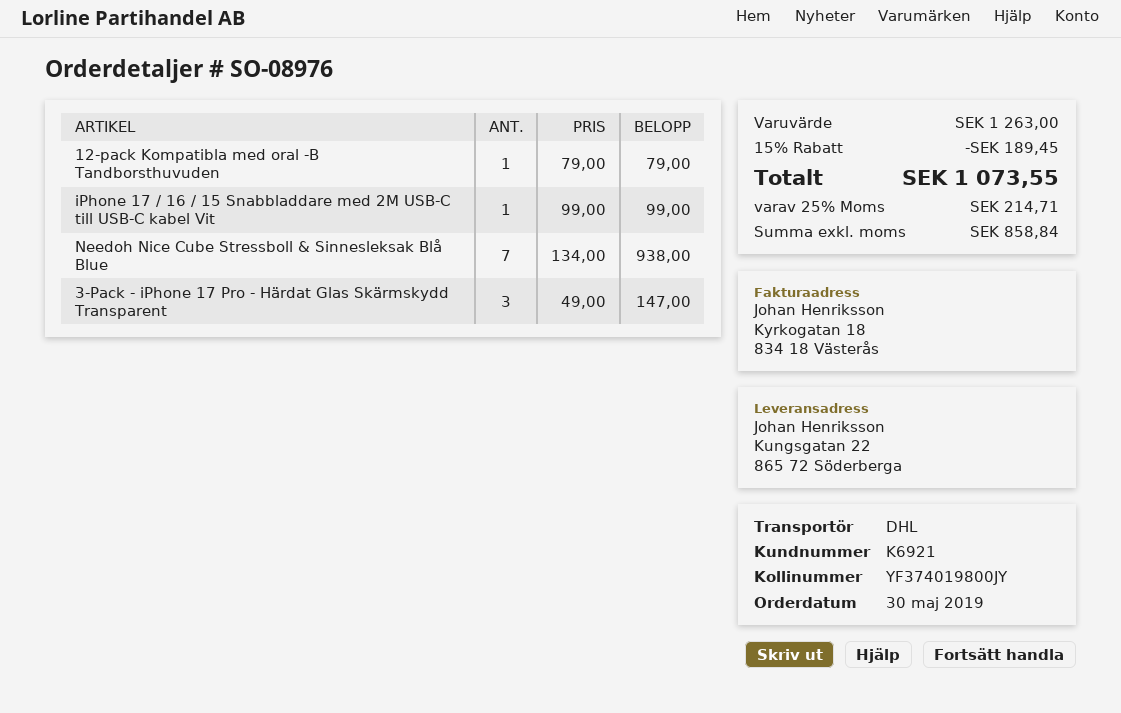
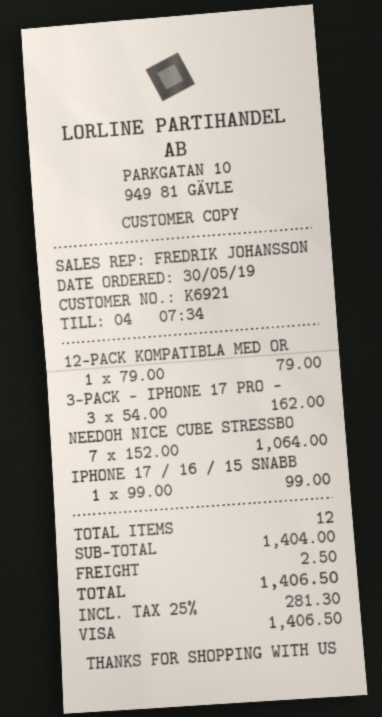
Needoh Nice Cube Stressboll & Sinnesleksak Blå Blue: 7 x 134.00 = 938.00 -> 7 x 152.00 = 1064.00
3-Pack - iPhone 17 Pro - Härdat Glas Skärmskydd Transparent: 3 x 49.00 = 147.00 -> 3 x 54.00 = 162.00
subtotal: 1263.00 -> 1404.00
discount: 15% = 189.45 -> none
shipping: none -> 2.50
tax: 25% = 214.71 -> 25% = 281.30
total: 1073.55 -> 1406.50

